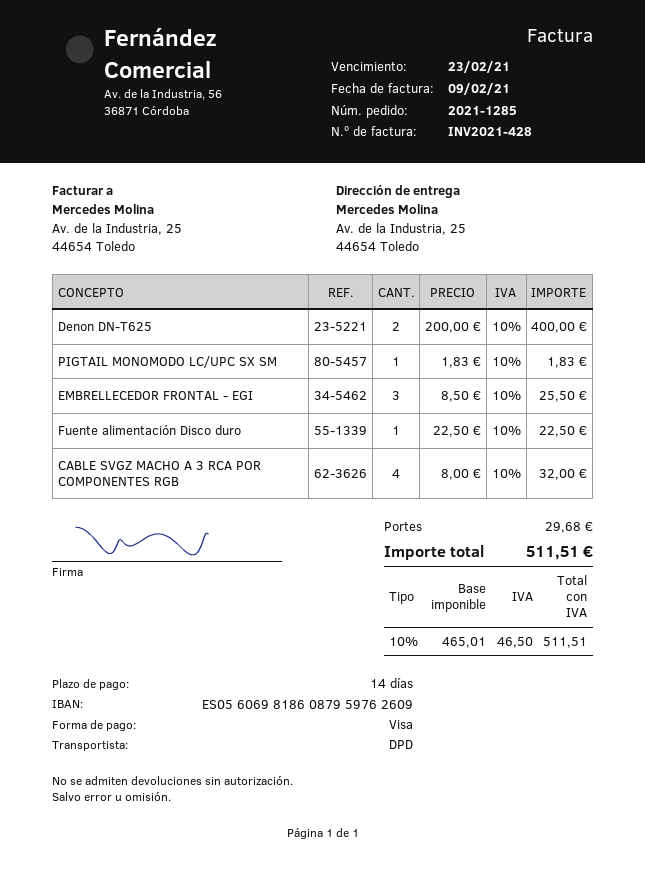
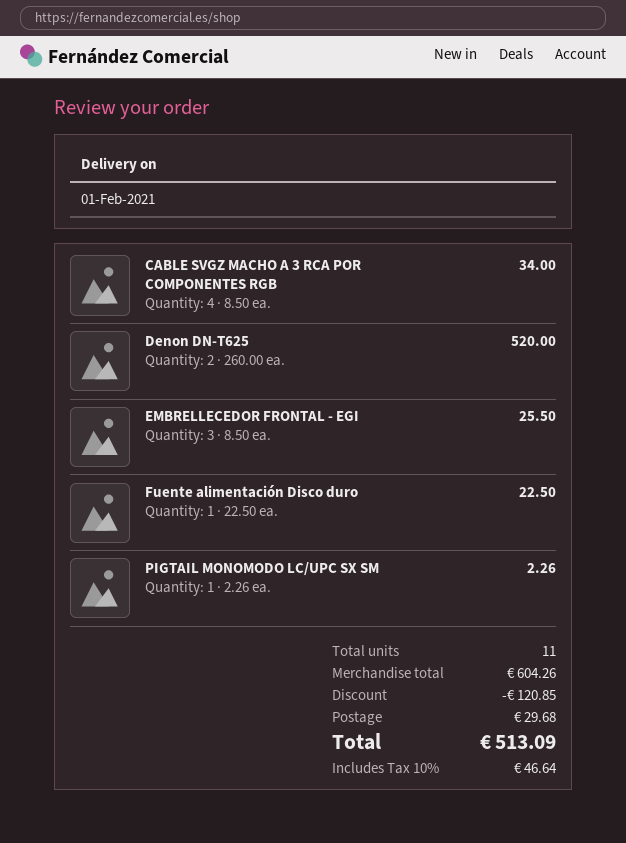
Denon DN-T625: 2 x 200.00 = 400.00 -> 2 x 260.00 = 520.00
PIGTAIL MONOMODO LC/UPC SX SM: 1 x 1.83 = 1.83 -> 1 x 2.26 = 2.26
CABLE SVGZ MACHO A 3 RCA POR COMPONENTES RGB: 4 x 8.00 = 32.00 -> 4 x 8.50 = 34.00
discount: none -> 120.85
tax: 10% = 46.50 -> 10% = 46.64
total: 511.51 -> 513.09

